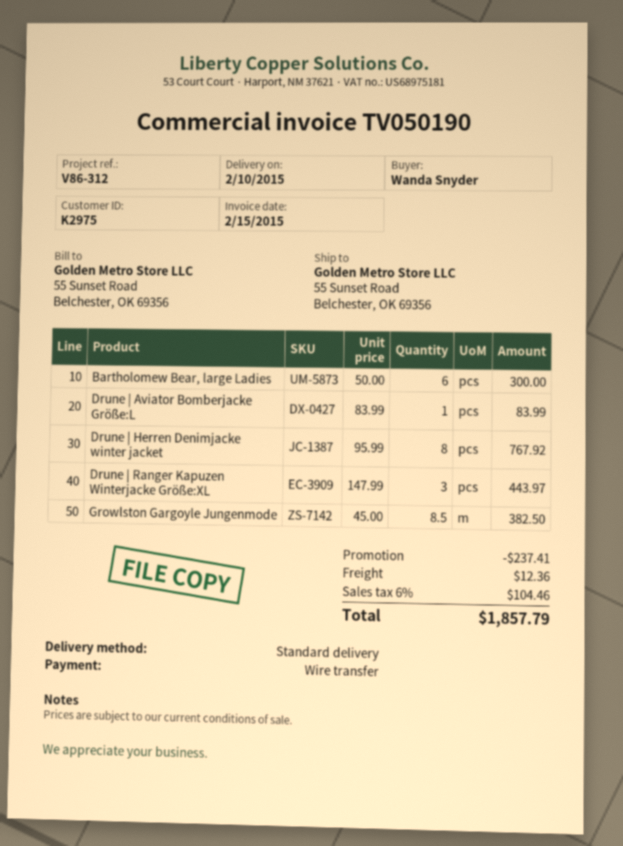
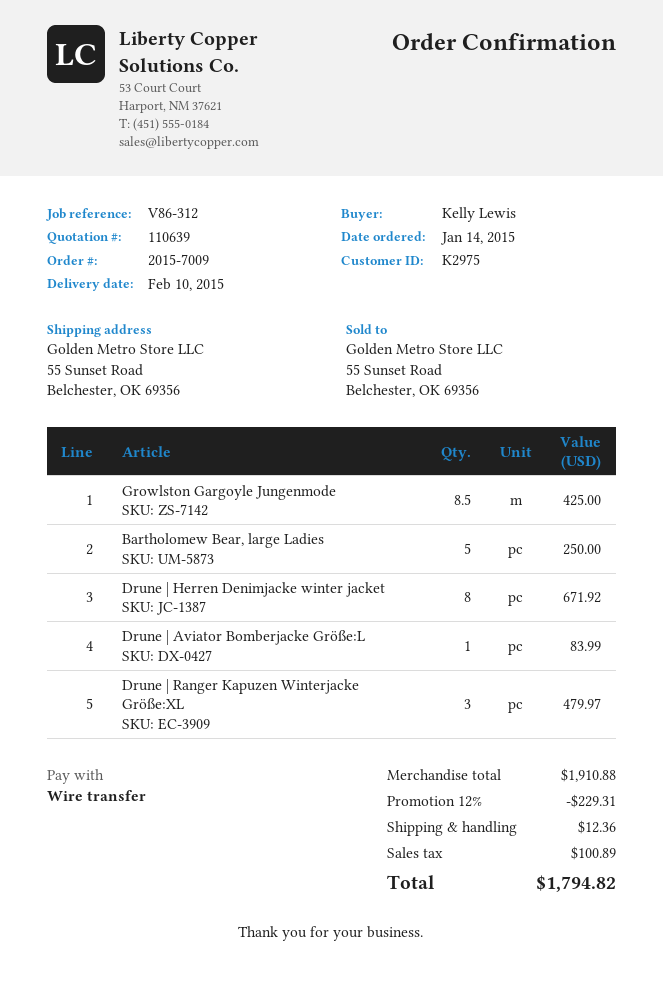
ordered by: Wanda Snyder -> Kelly Lewis
Bartholomew Bear, large Ladies: 6 for 300.00 -> 5 for 250.00
Drune | Herren Denimjacke winter jacket: 8 for 767.92 -> 8 for 671.92
Drune | Ranger Kapuzen Winterjacke Größe:XL: 3 for 443.97 -> 3 for 479.97
Growlston Gargoyle Jungenmode: 8.5 for 382.50 -> 8.5 for 425.00
discount: 237.41 -> 229.31
tax: 104.46 -> 100.89
total: 1857.79 -> 1794.82

